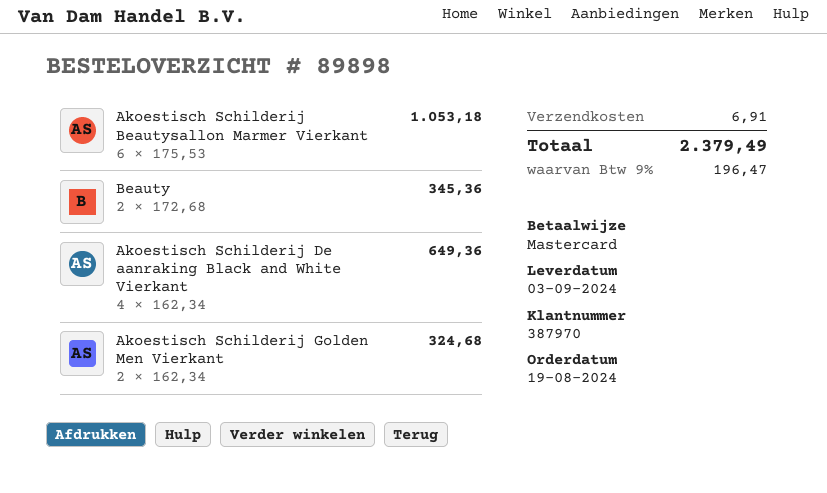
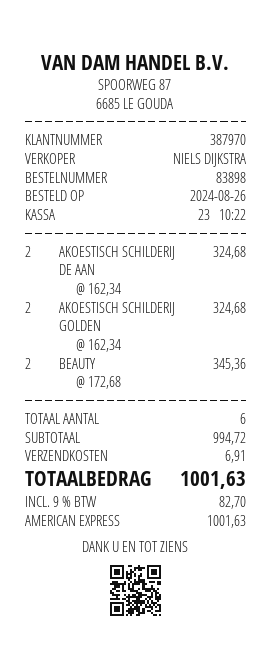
order number: 89898 -> 83898
order date: 2024-08-19 -> 2024-08-26
payment method: Mastercard -> American Express
Akoestisch Schilderij Beautysallon Marmer Vierkant: 6 x 175.53 = 1053.18 -> none
Akoestisch Schilderij De aanraking Black and White Vierkant: 4 x 162.34 = 649.36 -> 2 x 162.34 = 324.68
tax: 9% = 196.47 -> 9% = 82.70
total: 2379.49 -> 1001.63

